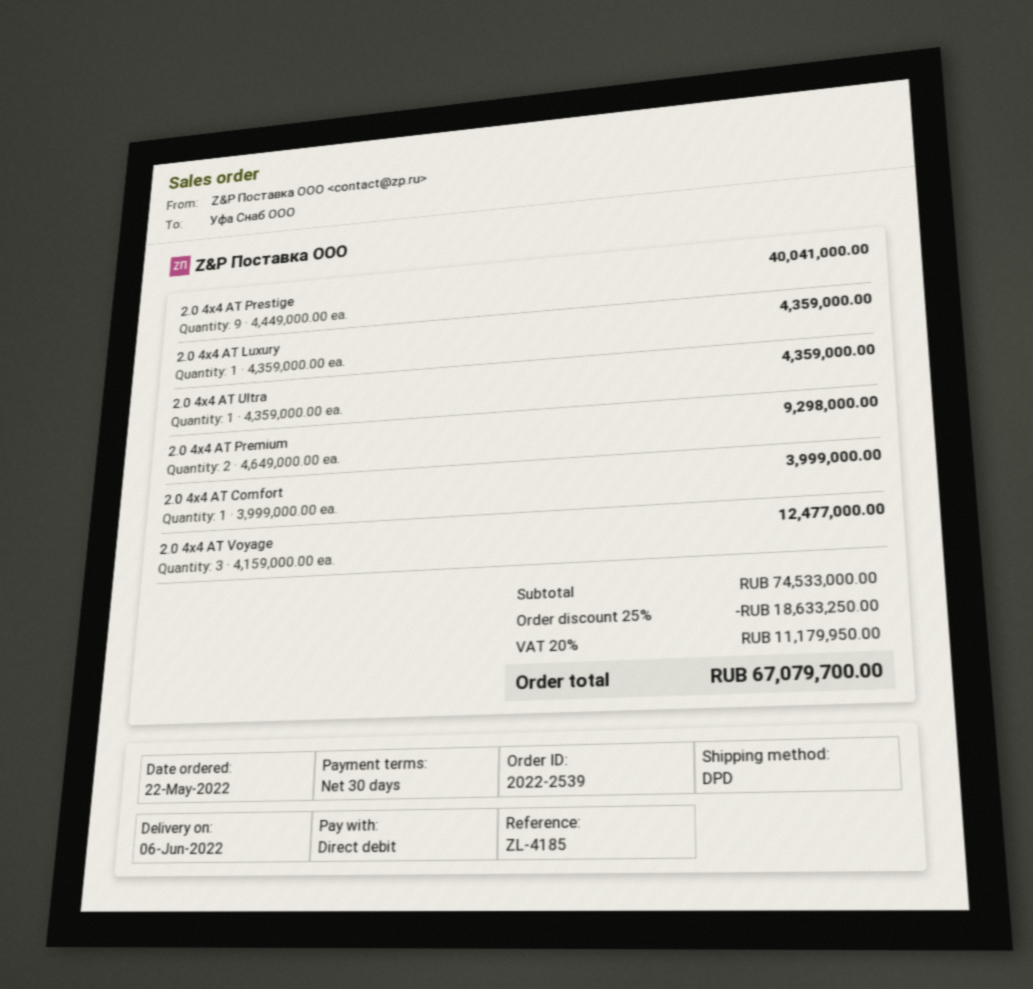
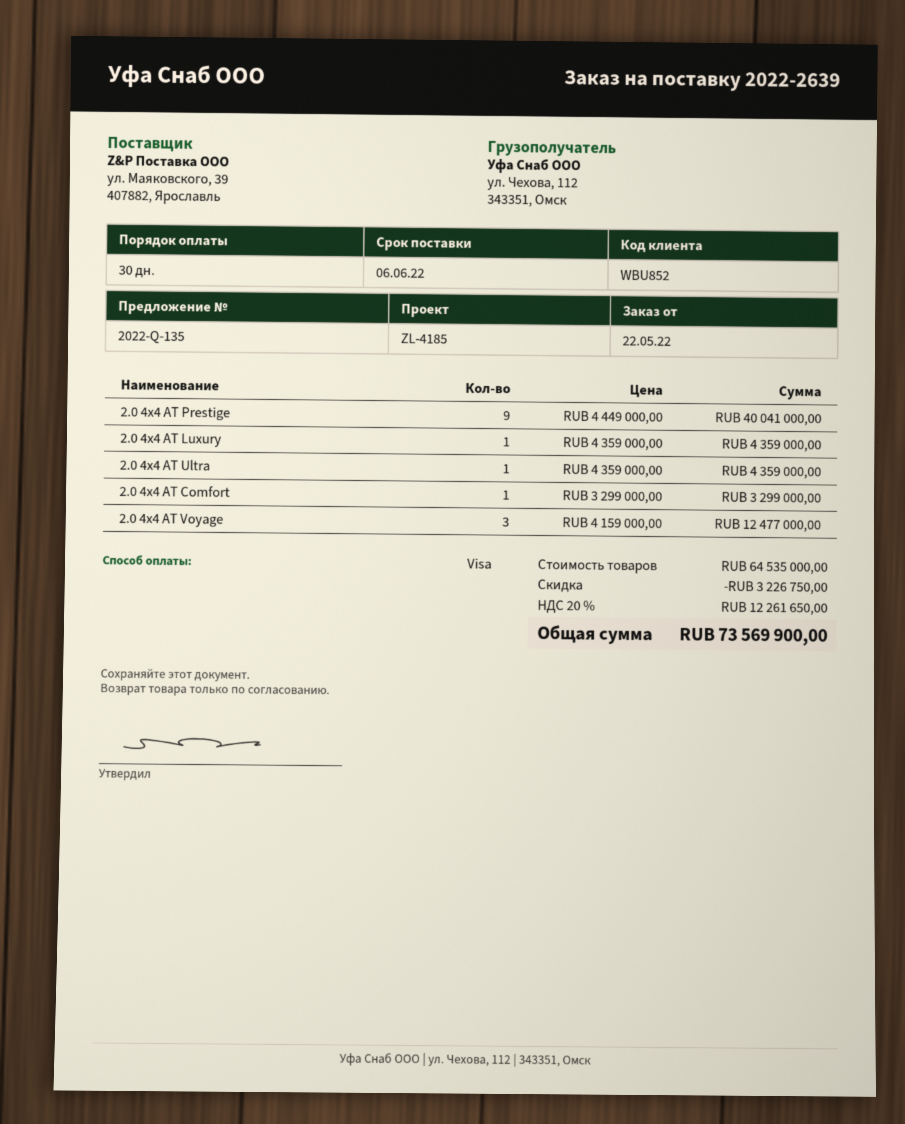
order number: 2022-2539 -> 2022-2639
payment method: direct debit -> Visa
2.0 4x4 AT Premium: 2 x 4649000.00 = 9298000.00 -> none
2.0 4x4 AT Comfort: 1 x 3999000.00 = 3999000.00 -> 1 x 3299000.00 = 3299000.00
subtotal: 74533000.00 -> 64535000.00
discount: 18633250.00 -> 3226750.00
tax: 20% = 11179950.00 -> 20% = 12261650.00
total: 67079700.00 -> 73569900.00

